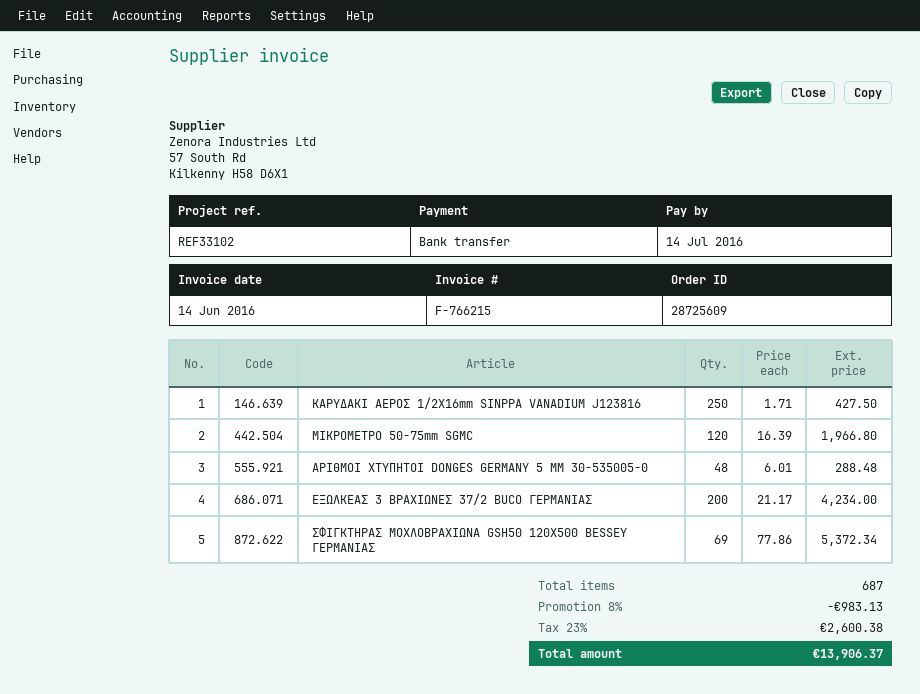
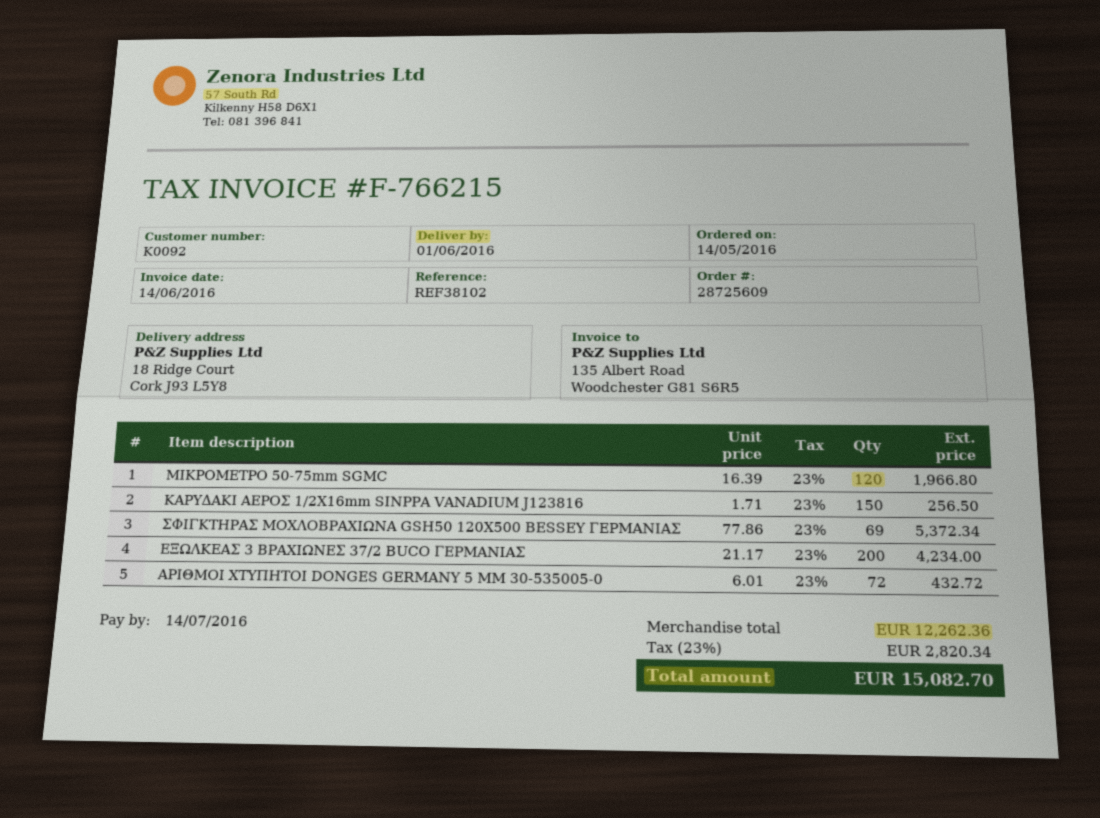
reference: REF33102 -> REF38102
ΚΑΡΥΔΑΚΙ ΑΕΡΟΣ 1/2Χ16mm SINPPA VANADIUM J123816: 250 x 1.71 = 427.50 -> 150 x 1.71 = 256.50
ΑΡΙΘΜΟΙ ΧΤΥΠΗΤΟΙ DONGES GERMANY 5 MM 30-535005-0: 48 x 6.01 = 288.48 -> 72 x 6.01 = 432.72
discount: 8% = 983.13 -> none
tax: 23% = 2600.38 -> 23% = 2820.34
total: 13906.37 -> 15082.70

